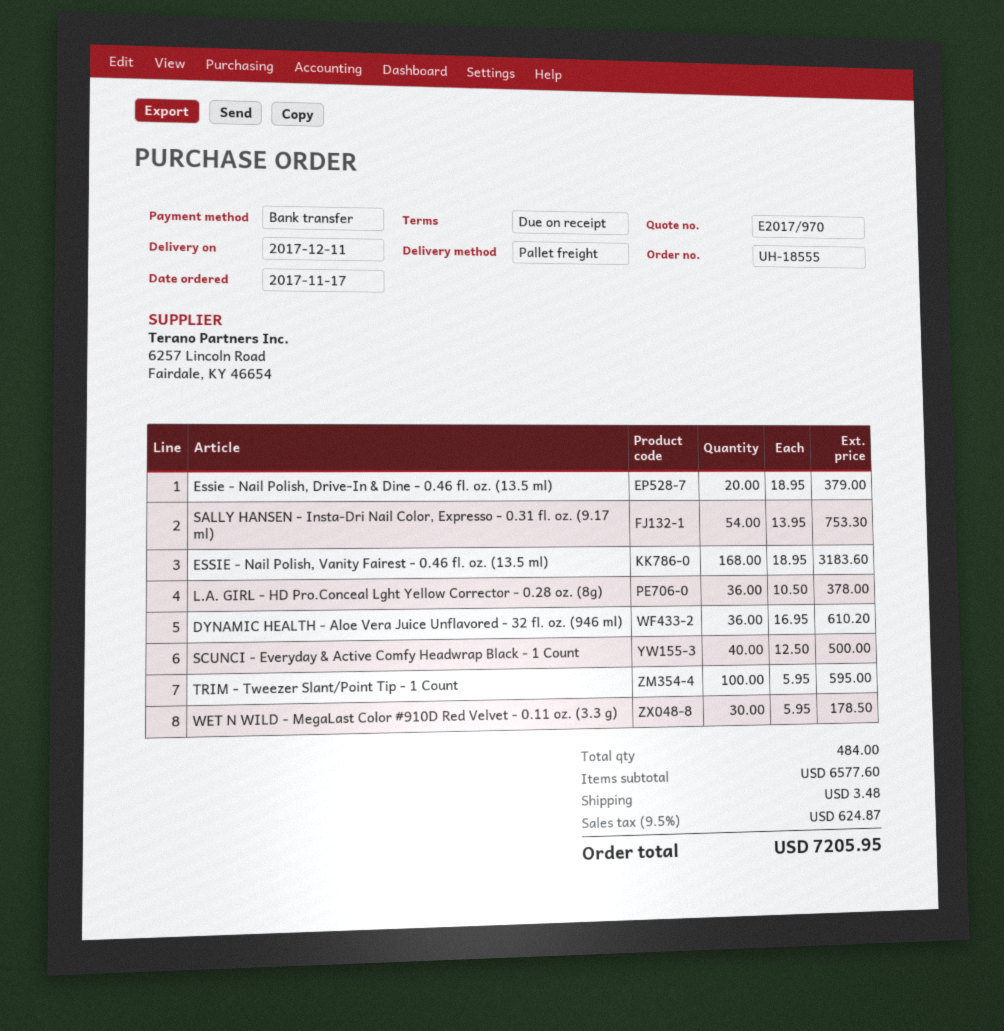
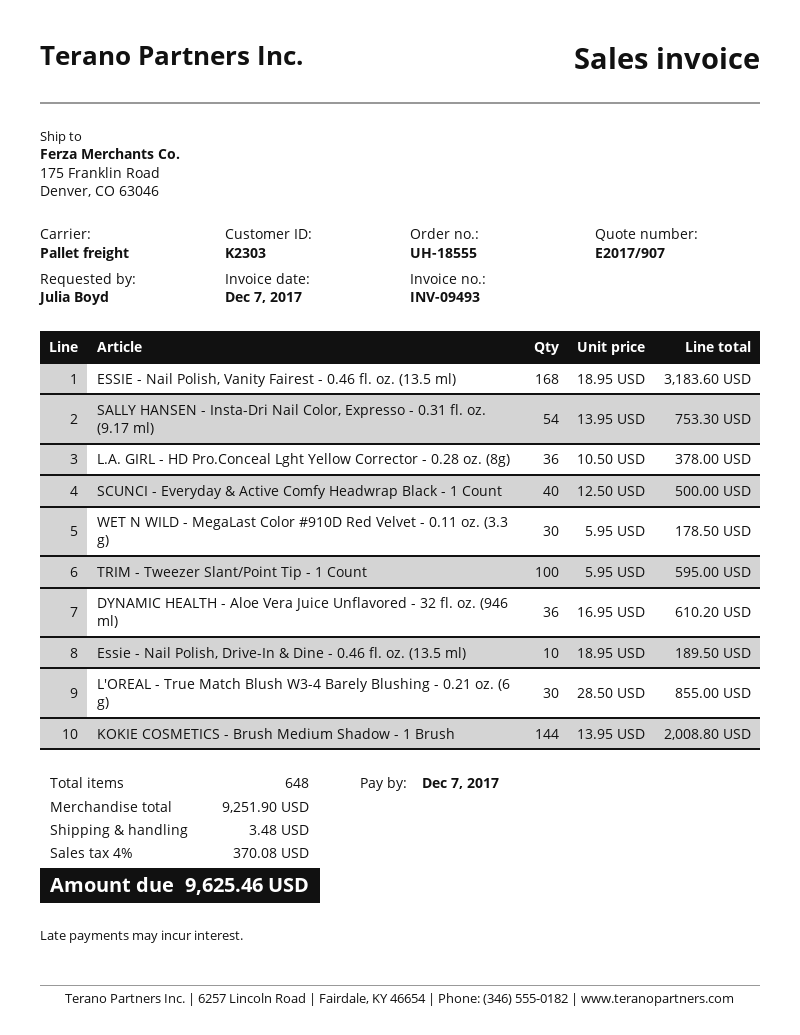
quote number: E2017/970 -> E2017/907
Essie - Nail Polish, Drive-In & Dine - 0.46 fl. oz. (13.5 ml): 20 x 18.95 = 379.00 -> 10 x 18.95 = 189.50
L'OREAL - True Match Blush W3-4 Barely Blushing - 0.21 oz. (6 g): none -> 30 x 28.50 = 855.00
KOKIE COSMETICS - Brush Medium Shadow - 1 Brush: none -> 144 x 13.95 = 2008.80
total quantity: 484 -> 648
subtotal: 6577.60 -> 9251.90
tax: 9.5% = 624.87 -> 4% = 370.08
total: 7205.95 -> 9625.46

